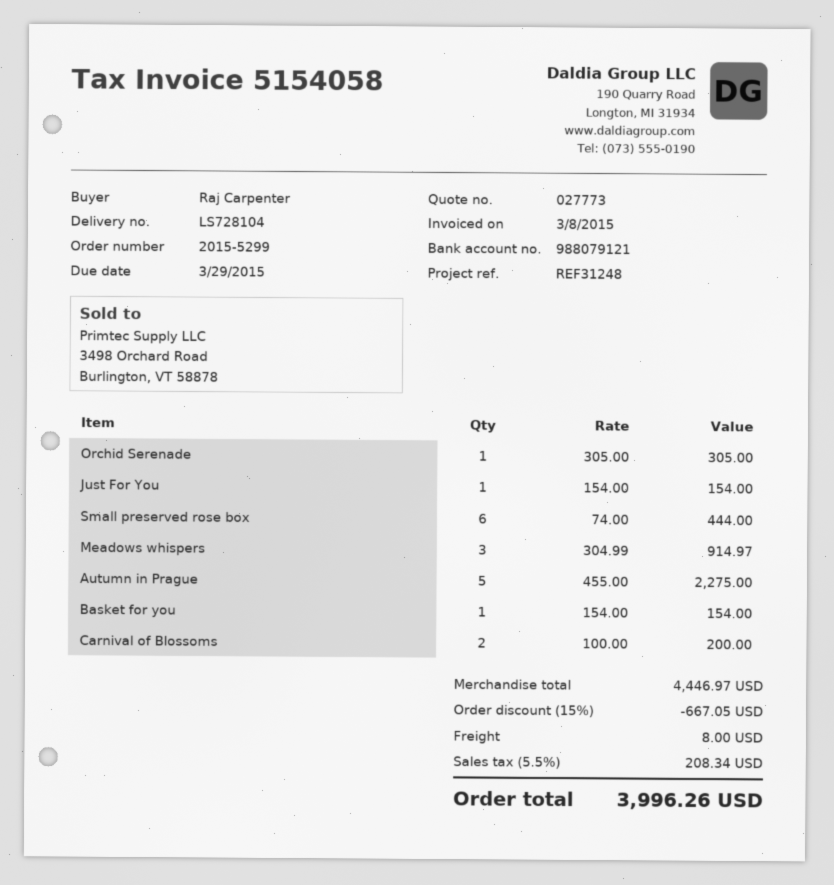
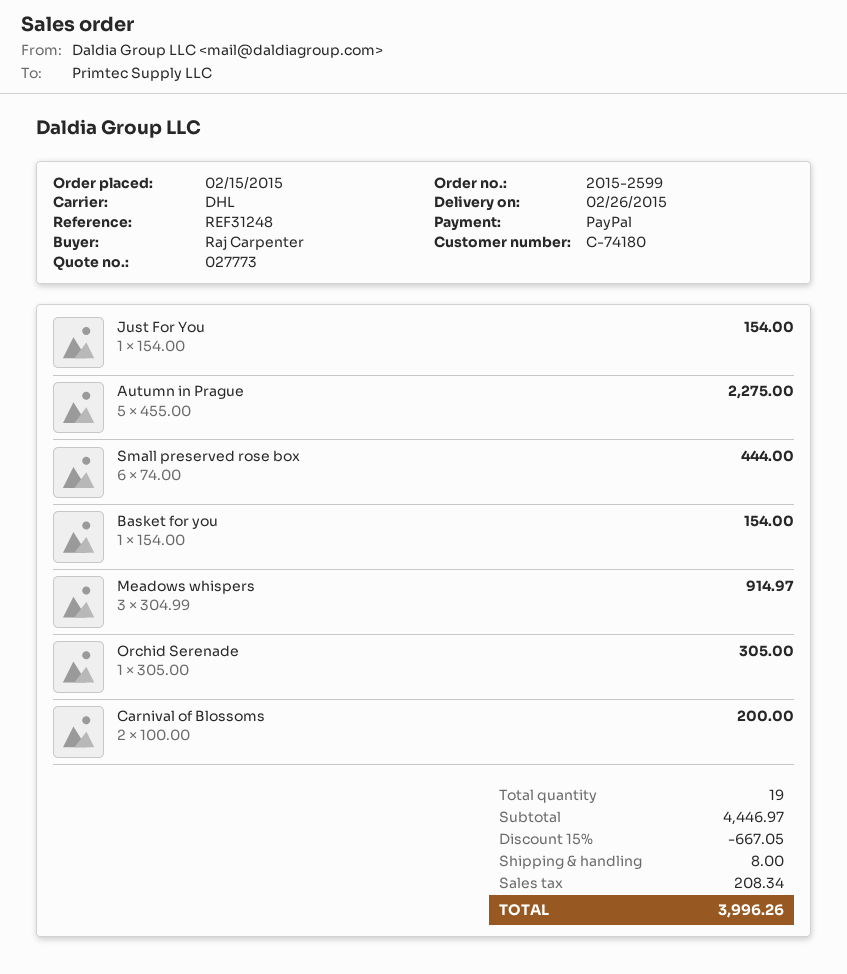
order number: 2015-5299 -> 2015-2599

